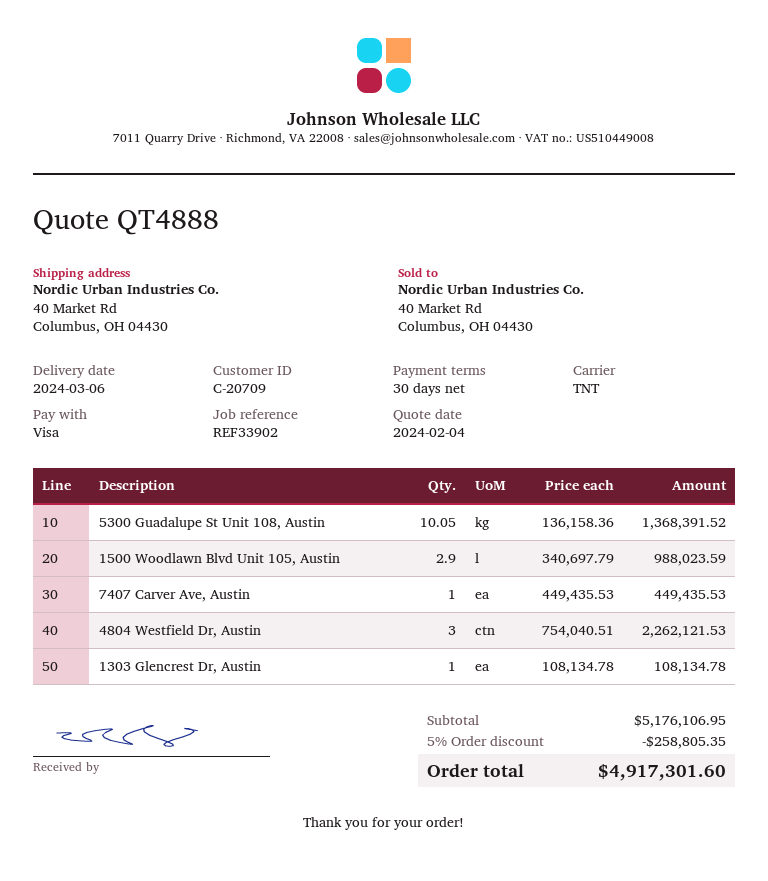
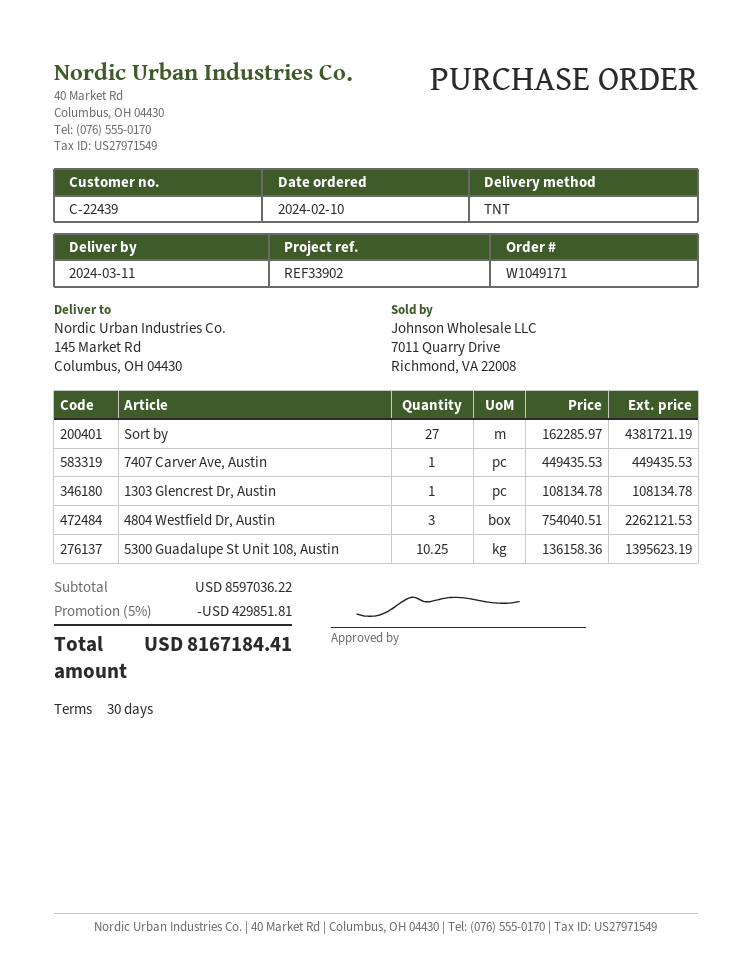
delivery date: 2024-03-06 -> 2024-03-11
customer number: C-20709 -> C-22439
ship to: 40 Market Rd, Columbus, OH 04430 -> 145 Market Rd, Columbus, OH 04430
5300 Guadalupe St Unit 108, Austin: 10.05 x 136158.36 = 1368391.52 -> 10.25 x 136158.36 = 1395623.19
1500 Woodlawn Blvd Unit 105, Austin: 2.9 x 340697.79 = 988023.59 -> none
Sort by: none -> 27 x 162285.97 = 4381721.19
subtotal: 5176106.95 -> 8597036.22
discount: 5% = 258805.35 -> 5% = 429851.81
total: 4917301.60 -> 8167184.41

